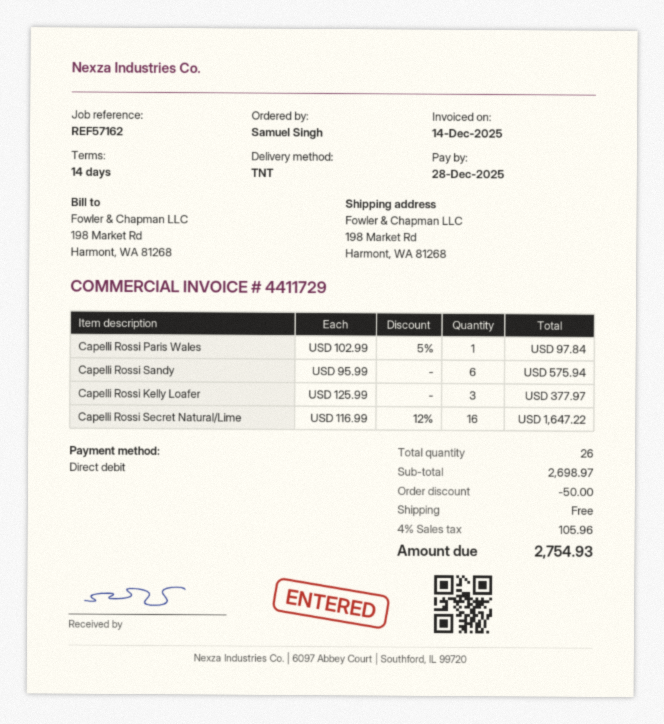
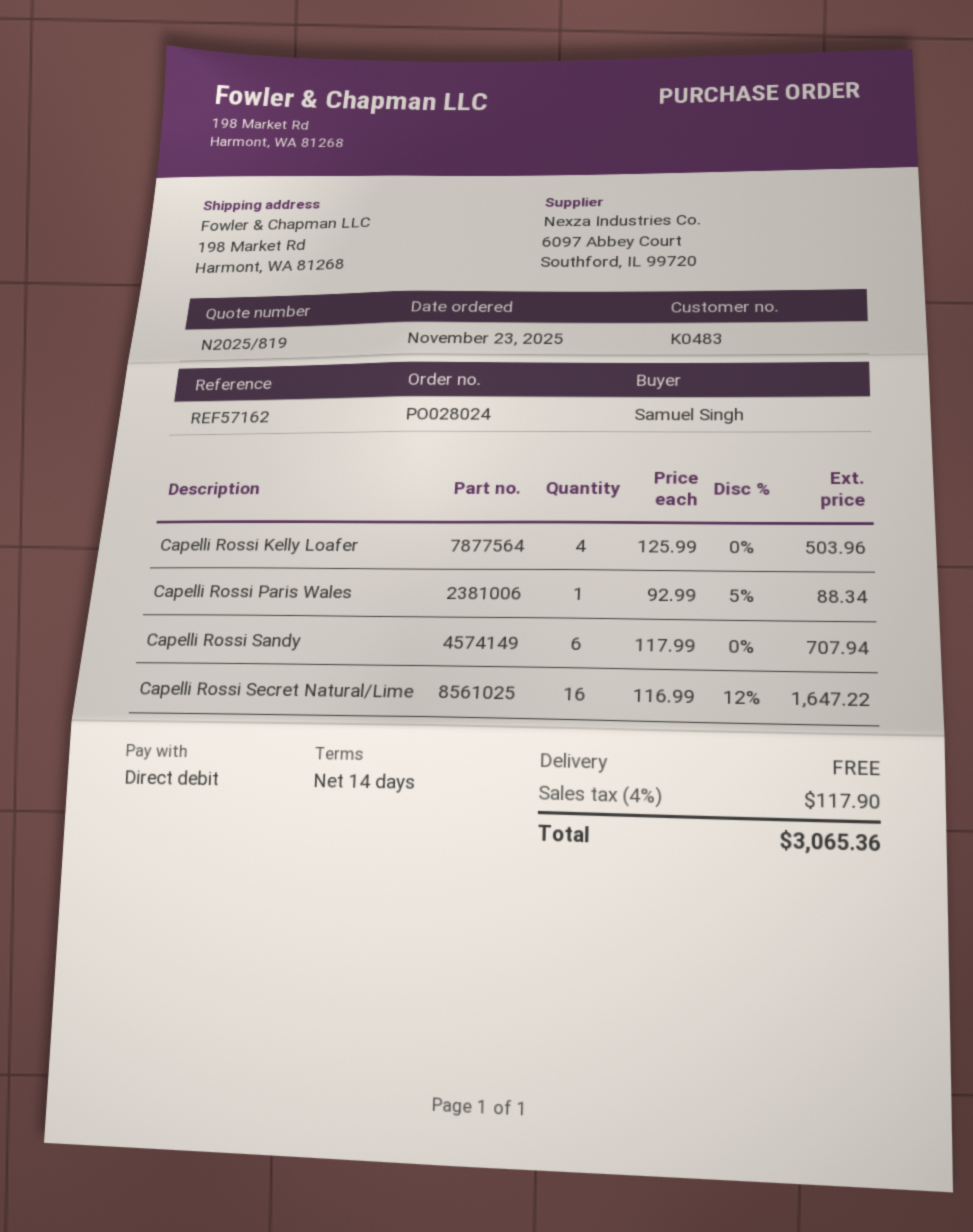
Capelli Rossi Paris Wales: 1 x 102.99 - 5% = 97.84 -> 1 x 92.99 - 5% = 88.34
Capelli Rossi Sandy: 6 x 95.99 = 575.94 -> 6 x 117.99 = 707.94
Capelli Rossi Kelly Loafer: 3 x 125.99 = 377.97 -> 4 x 125.99 = 503.96
discount: 50.00 -> none
tax: 4% = 105.96 -> 4% = 117.90
total: 2754.93 -> 3065.36

